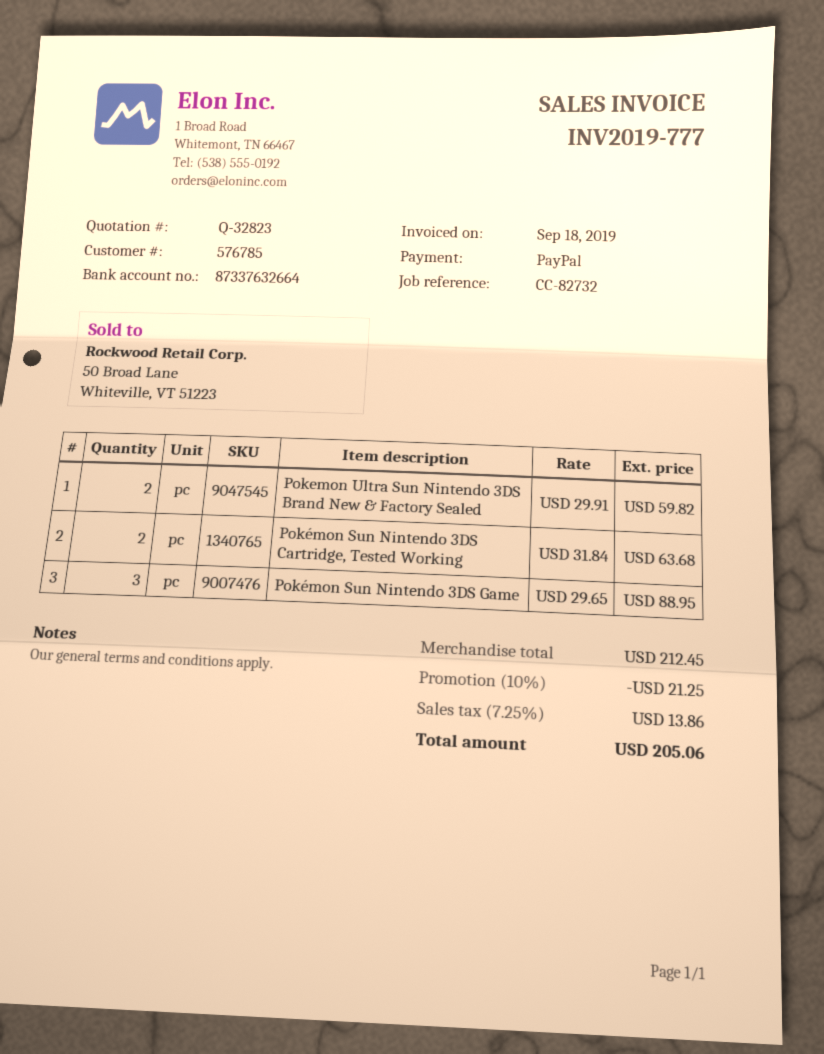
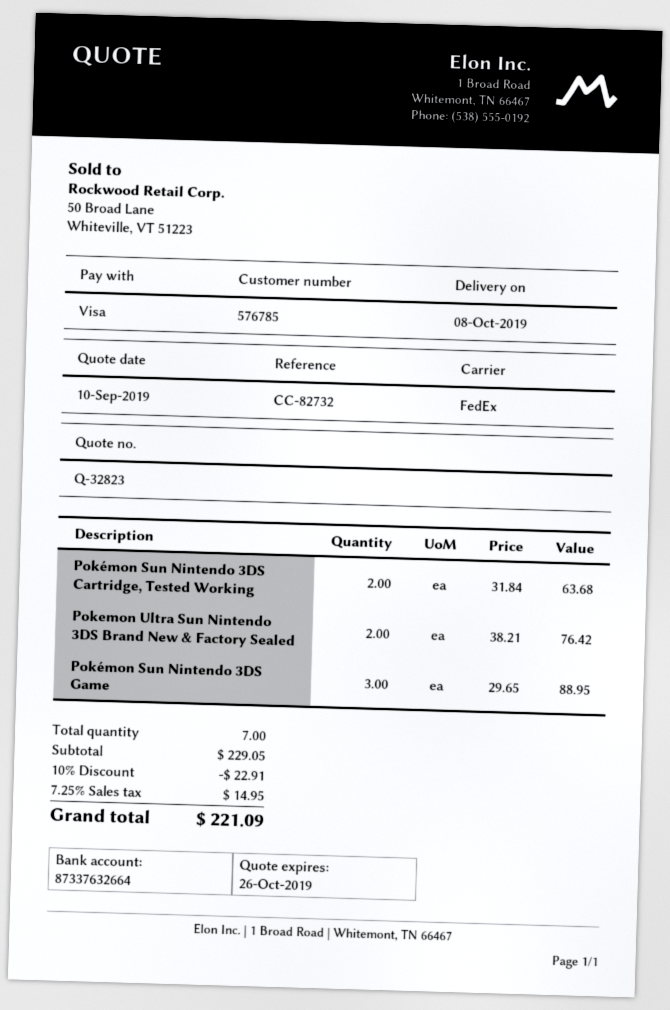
payment method: PayPal -> Visa
Pokemon Ultra Sun Nintendo 3DS Brand New & Factory Sealed: 2 x 29.91 = 59.82 -> 2 x 38.21 = 76.42
subtotal: 212.45 -> 229.05
discount: 10% = 21.25 -> 10% = 22.91
tax: 7.25% = 13.86 -> 7.25% = 14.95
total: 205.06 -> 221.09

